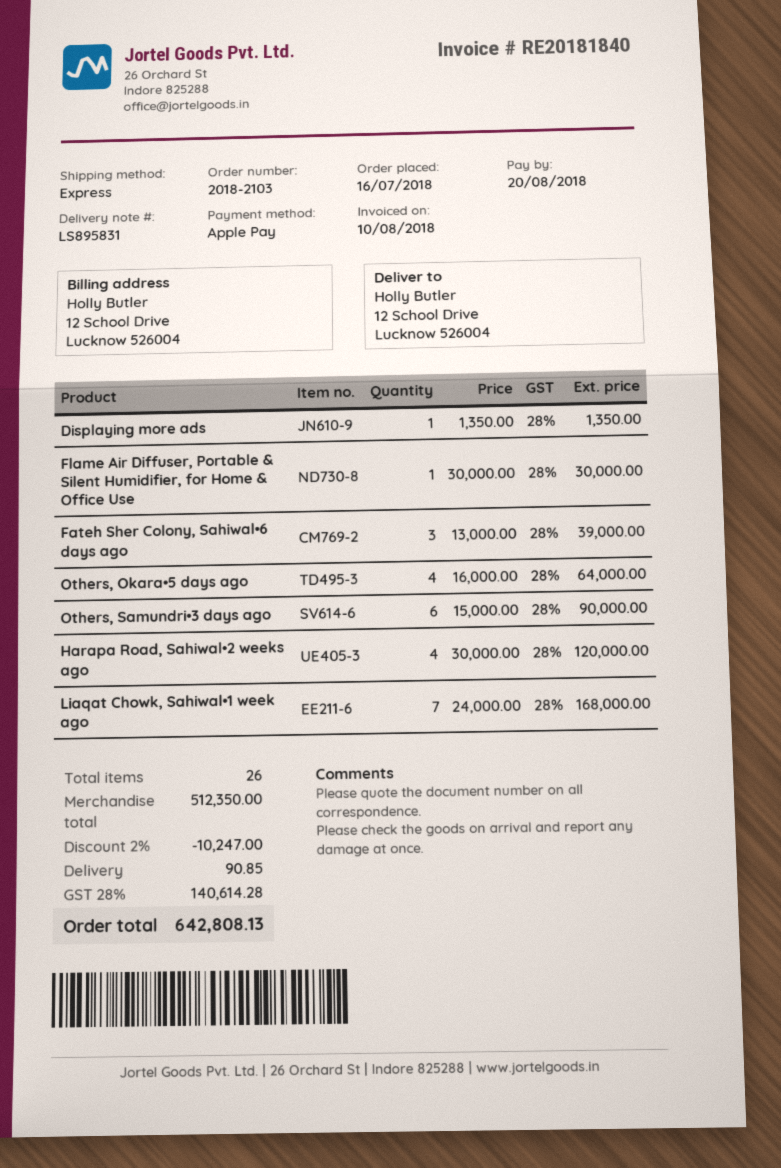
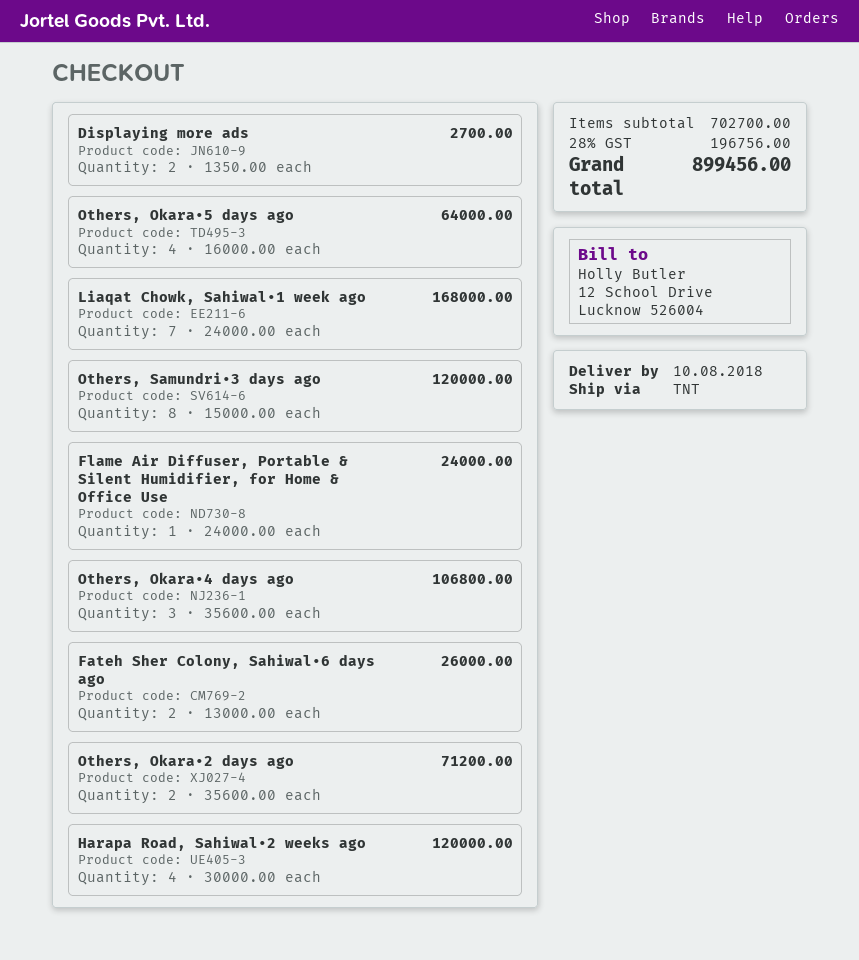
shipping method: express -> TNT
Displaying more ads: 1 x 1350.00 = 1350.00 -> 2 x 1350.00 = 2700.00
Flame Air Diffuser, Portable & Silent Humidifier, for Home & Office Use: 1 x 30000.00 = 30000.00 -> 1 x 24000.00 = 24000.00
Fateh Sher Colony, Sahiwal•6 days ago: 3 x 13000.00 = 39000.00 -> 2 x 13000.00 = 26000.00
Others, Samundri•3 days ago: 6 x 15000.00 = 90000.00 -> 8 x 15000.00 = 120000.00
Others, Okara•4 days ago: none -> 3 x 35600.00 = 106800.00
Others, Okara•2 days ago: none -> 2 x 35600.00 = 71200.00
subtotal: 512350.00 -> 702700.00
discount: 2% = 10247.00 -> none
shipping: 90.85 -> none
tax: 28% = 140614.28 -> 28% = 196756.00
total: 642808.13 -> 899456.00

